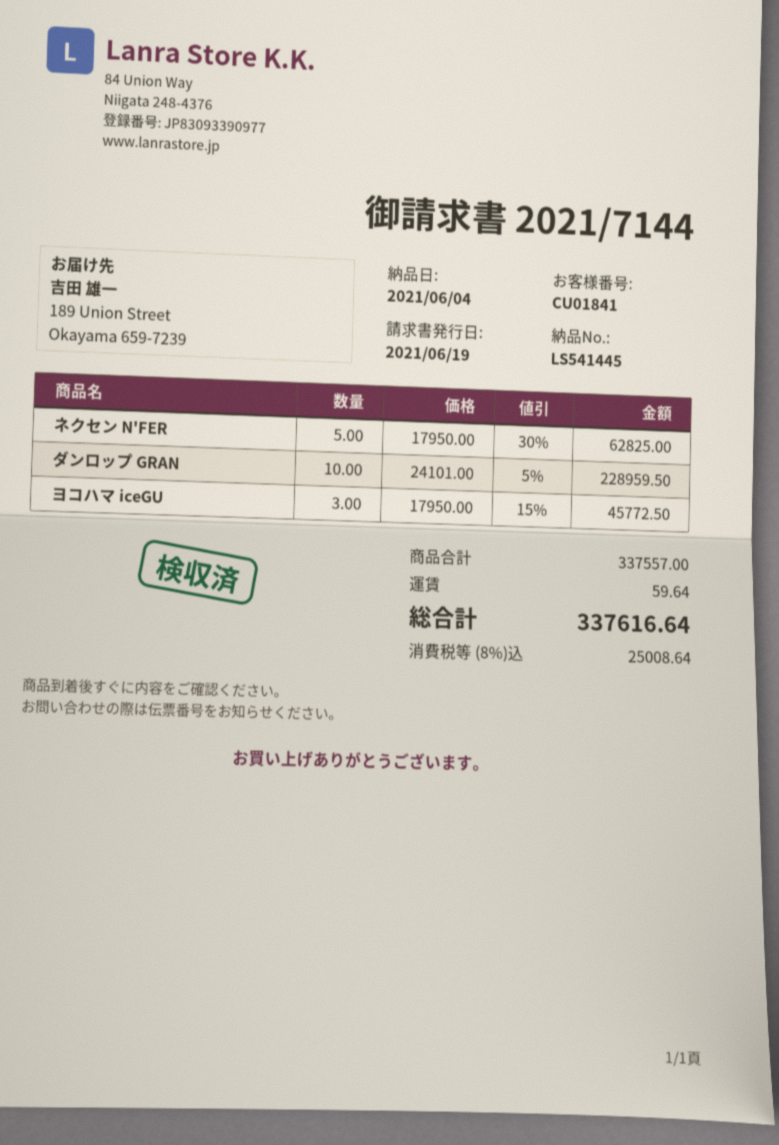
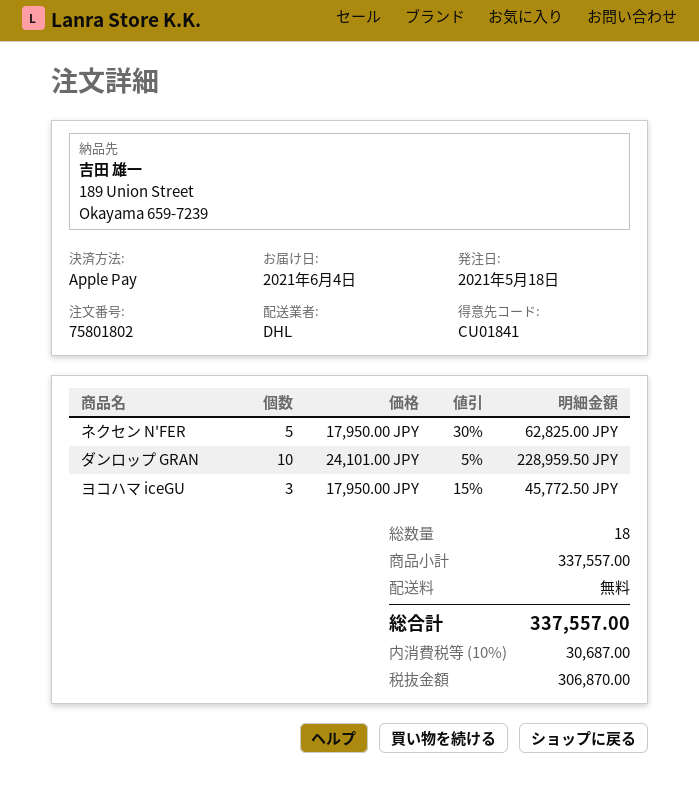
shipping: 59.64 -> 0.00
tax: 8% = 25008.64 -> 10% = 30687.00
total: 337616.64 -> 337557.00

